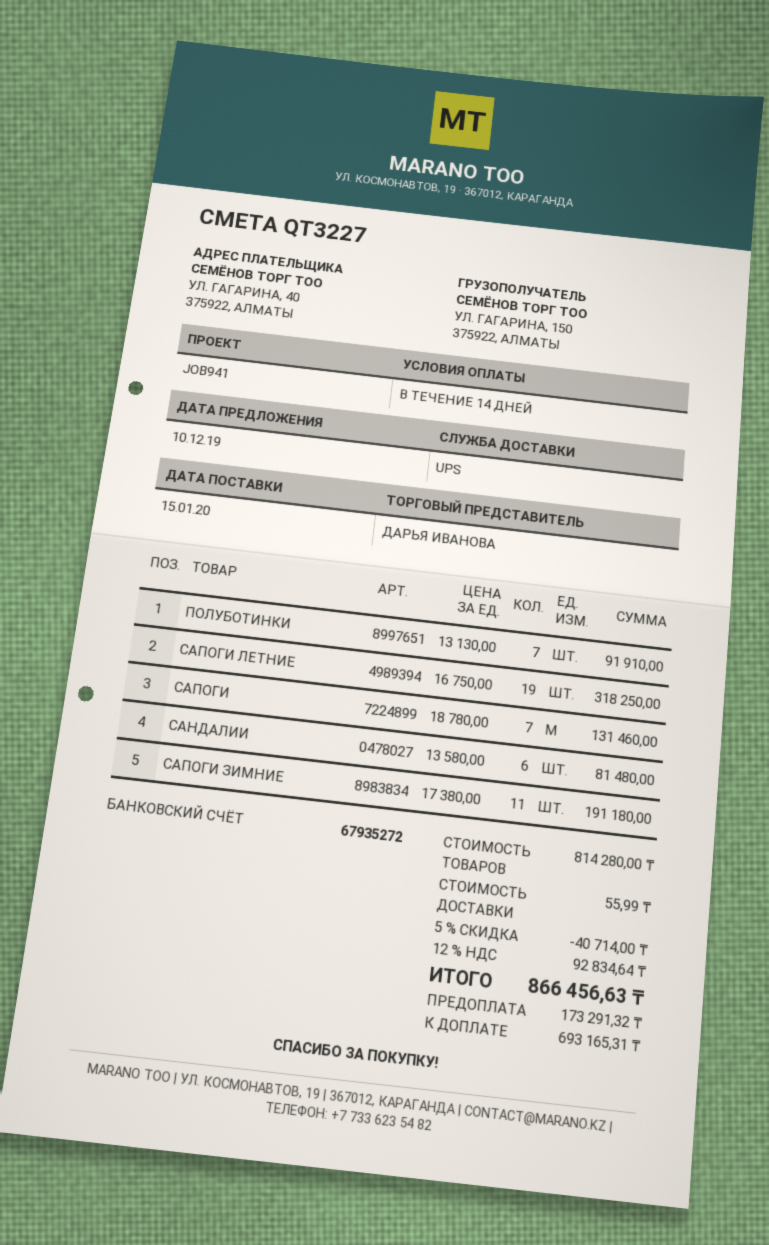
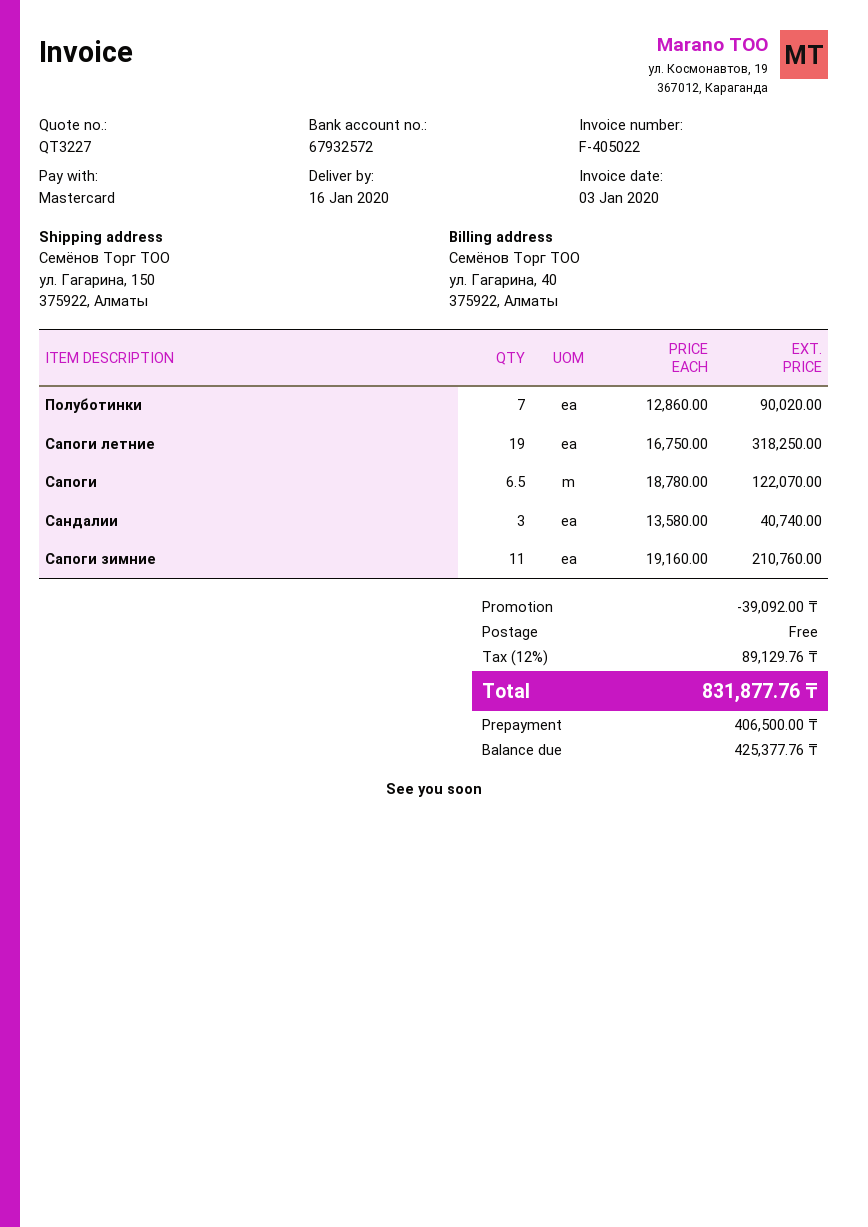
delivery date: 2020-01-15 -> 2020-01-16
bank account: 67935272 -> 67932572
ПОЛУБОТИНКИ: 7 x 13130.00 = 91910.00 -> 7 x 12860.00 = 90020.00
САПОГИ: 7 x 18780.00 = 131460.00 -> 6.5 x 18780.00 = 122070.00
САНДАЛИИ: 6 x 13580.00 = 81480.00 -> 3 x 13580.00 = 40740.00
САПОГИ ЗИМНИЕ: 11 x 17380.00 = 191180.00 -> 11 x 19160.00 = 210760.00
discount: 40714.00 -> 39092.00
shipping: 55.99 -> 0.00
tax: 12% = 92834.64 -> 12% = 89129.76
total: 866456.63 -> 831877.76
deposit: 173291.32 -> 406500.00
balance: 693165.31 -> 425377.76

